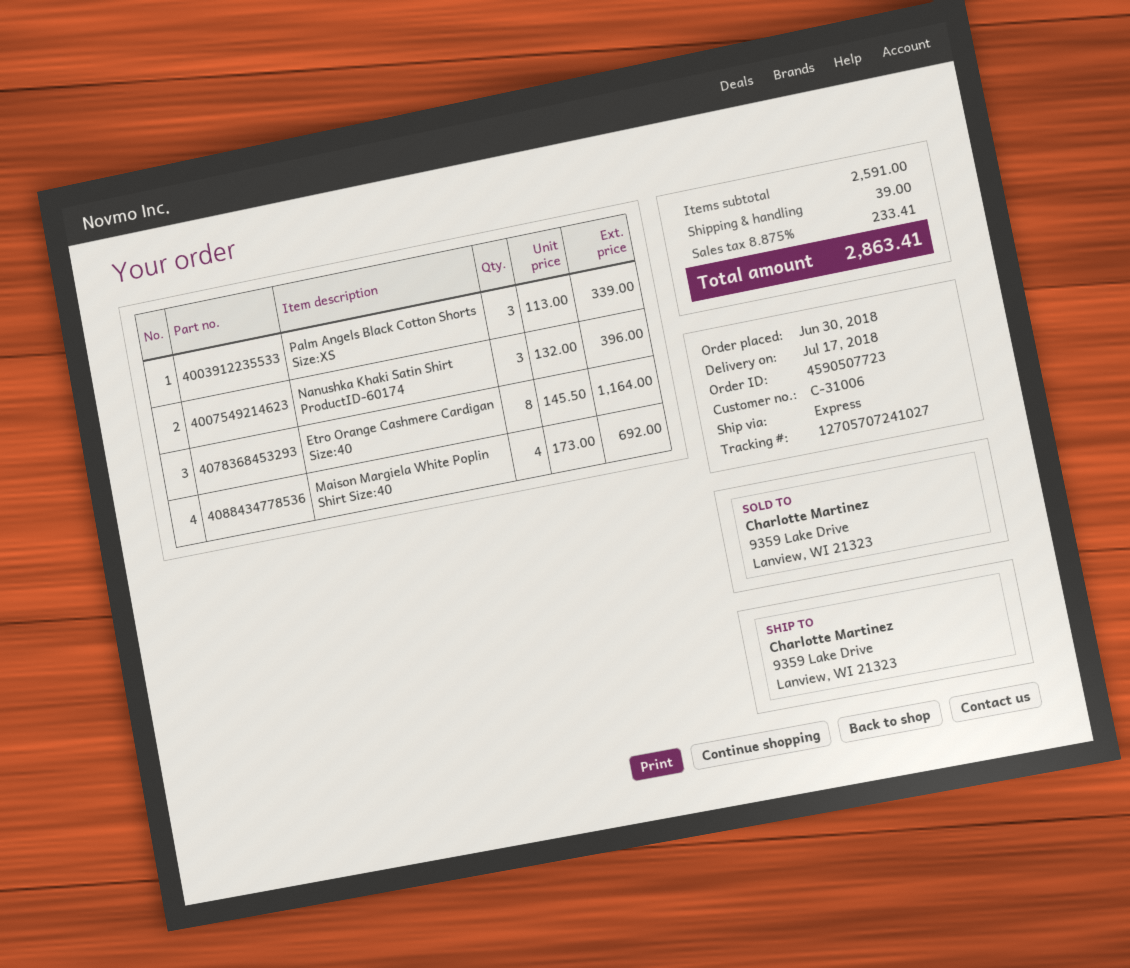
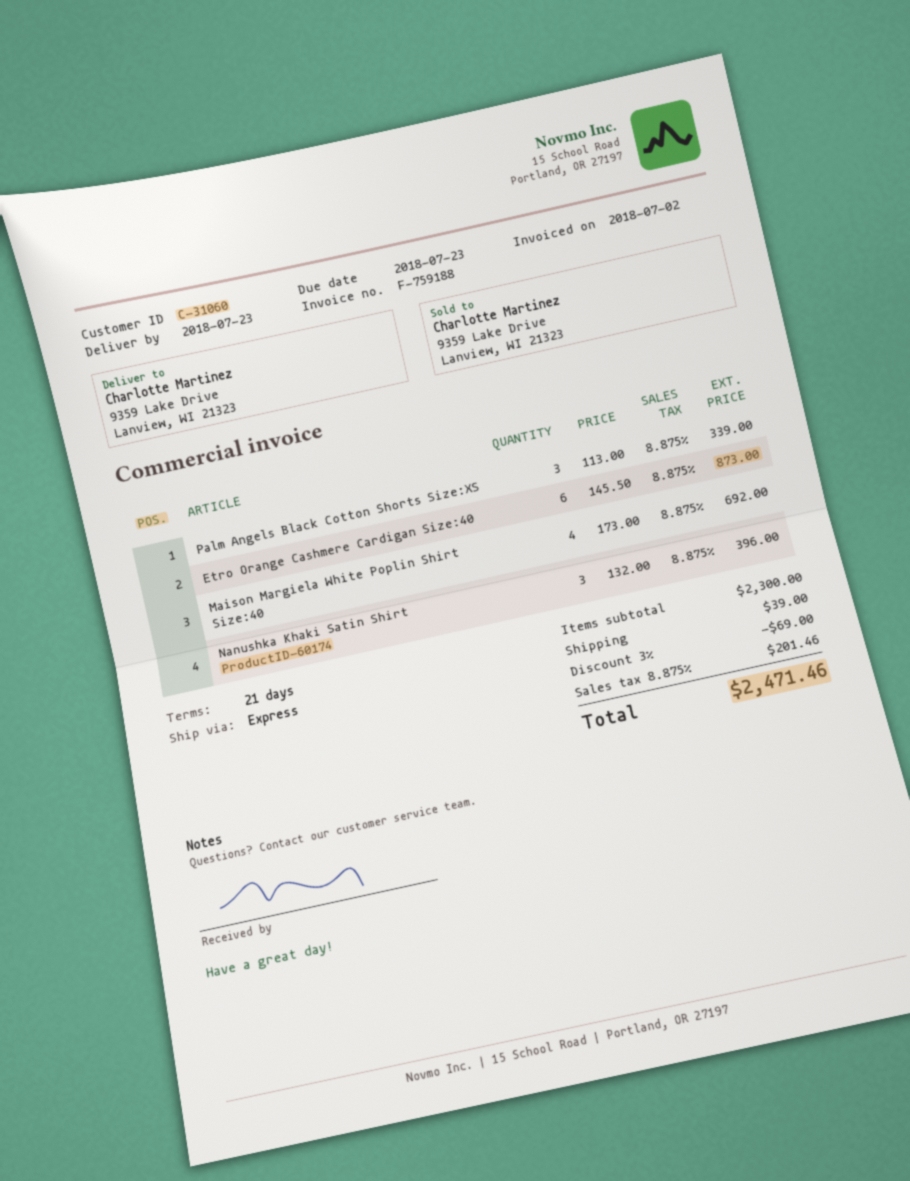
delivery date: 2018-07-17 -> 2018-07-23
customer number: C-31006 -> C-31060
Etro Orange Cashmere Cardigan Size:40: 8 x 145.50 = 1164.00 -> 6 x 145.50 = 873.00
subtotal: 2591.00 -> 2300.00
discount: none -> 3% = 69.00
tax: 8.875% = 233.41 -> 8.875% = 201.46
total: 2863.41 -> 2471.46

